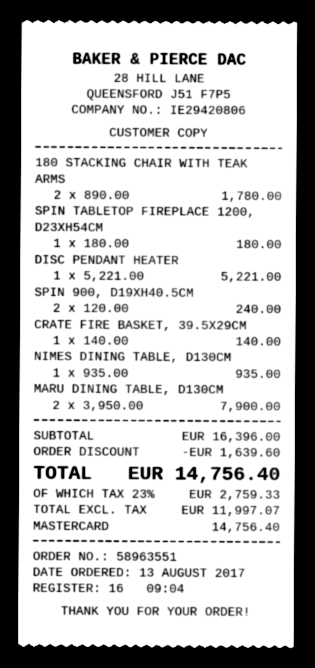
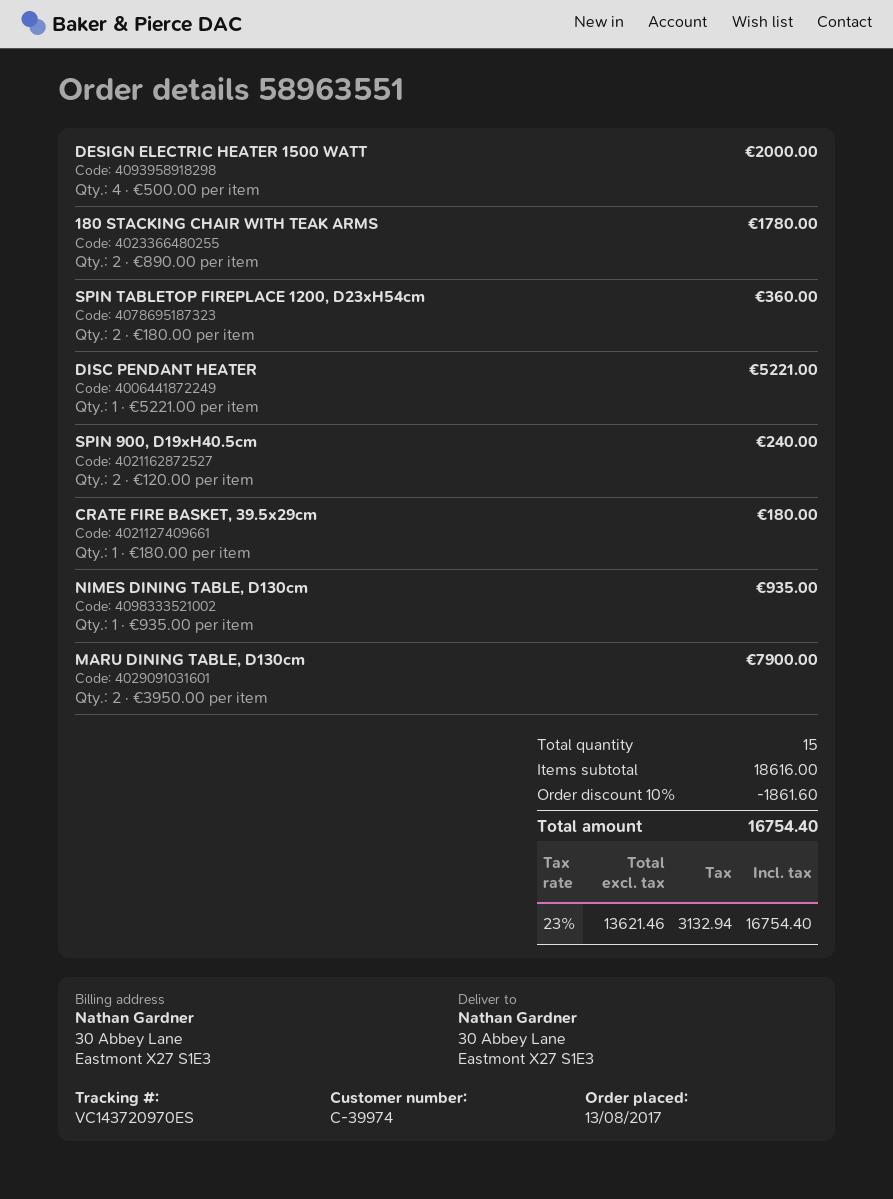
SPIN TABLETOP FIREPLACE 1200, D23XH54CM: 1 x 180.00 = 180.00 -> 2 x 180.00 = 360.00
CRATE FIRE BASKET, 39.5X29CM: 1 x 140.00 = 140.00 -> 1 x 180.00 = 180.00
DESIGN ELECTRIC HEATER 1500 WATT: none -> 4 x 500.00 = 2000.00
subtotal: 16396.00 -> 18616.00
discount: 1639.60 -> 1861.60
net: 11997.07 -> 13621.46
tax: 23% = 2759.33 -> 23% = 3132.94
total: 14756.40 -> 16754.40

